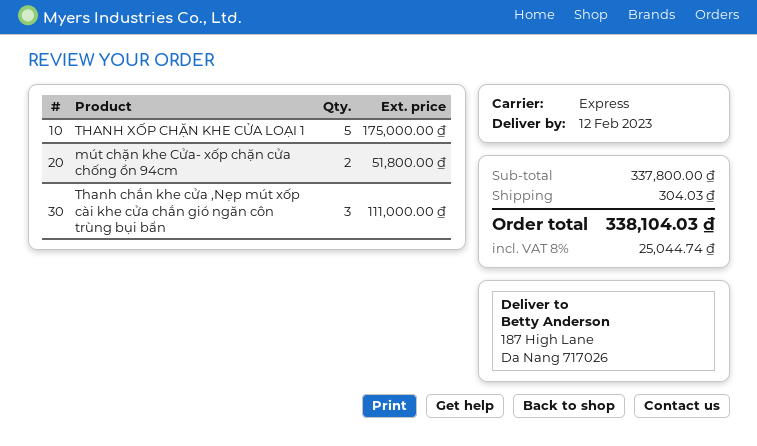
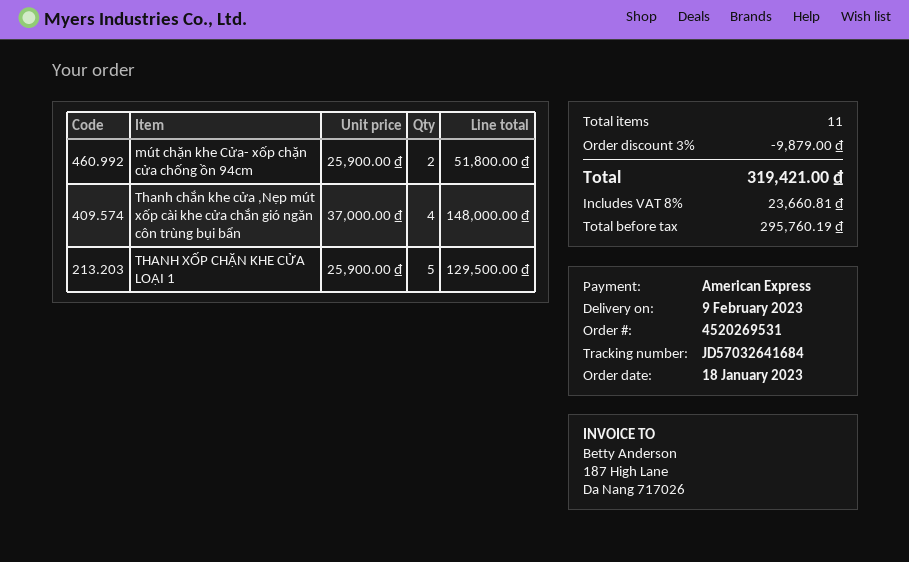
delivery date: 2023-02-12 -> 2023-02-09
THANH XỐP CHẶN KHE CỬA LOẠI 1: 5 for 175000.00 -> 5 for 129500.00
Thanh chắn khe cửa ,Nẹp mút xốp cài khe cửa chắn gió ngăn côn trùng bụi bẩn: 3 for 111000.00 -> 4 for 148000.00
discount: none -> 3% = 9879.00
shipping: 304.03 -> none
tax: 8% = 25044.74 -> 8% = 23660.81
total: 338104.03 -> 319421.00

